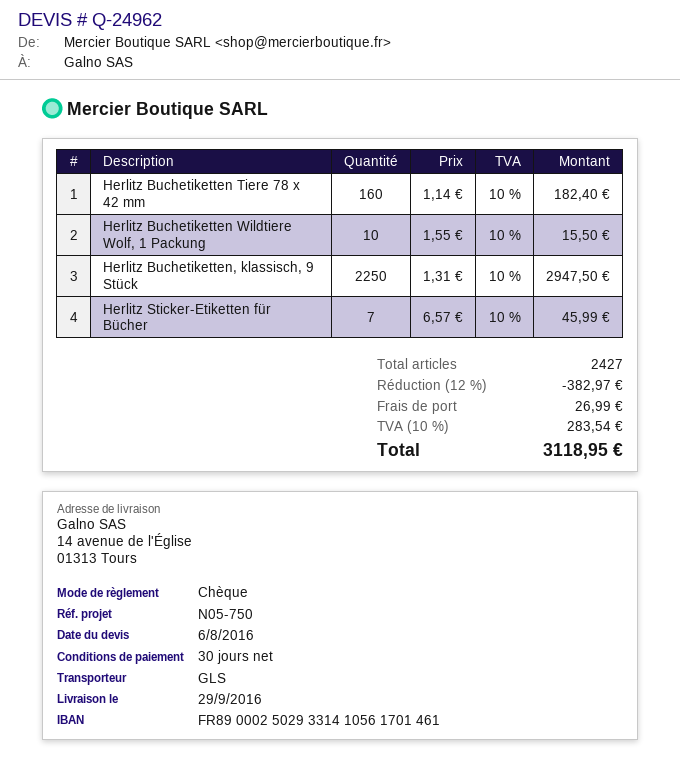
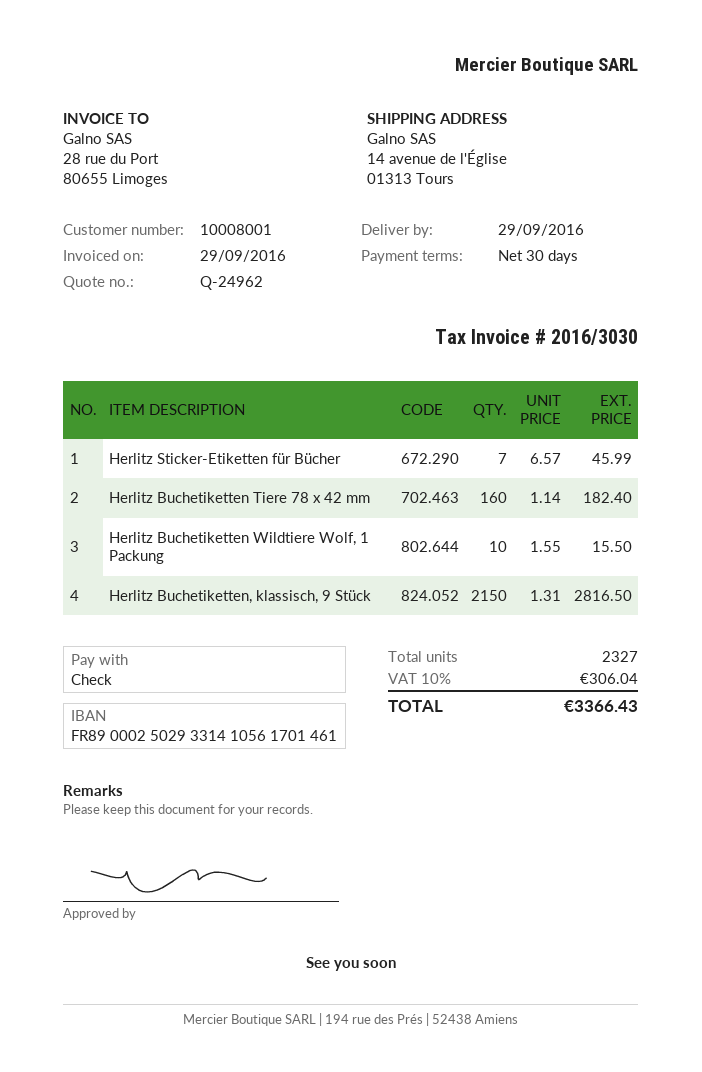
Herlitz Buchetiketten, klassisch, 9 Stück: 2250 x 1.31 = 2947.50 -> 2150 x 1.31 = 2816.50
total quantity: 2427 -> 2327
discount: 12% = 382.97 -> none
shipping: 26.99 -> none
tax: 10% = 283.54 -> 10% = 306.04
total: 3118.95 -> 3366.43

